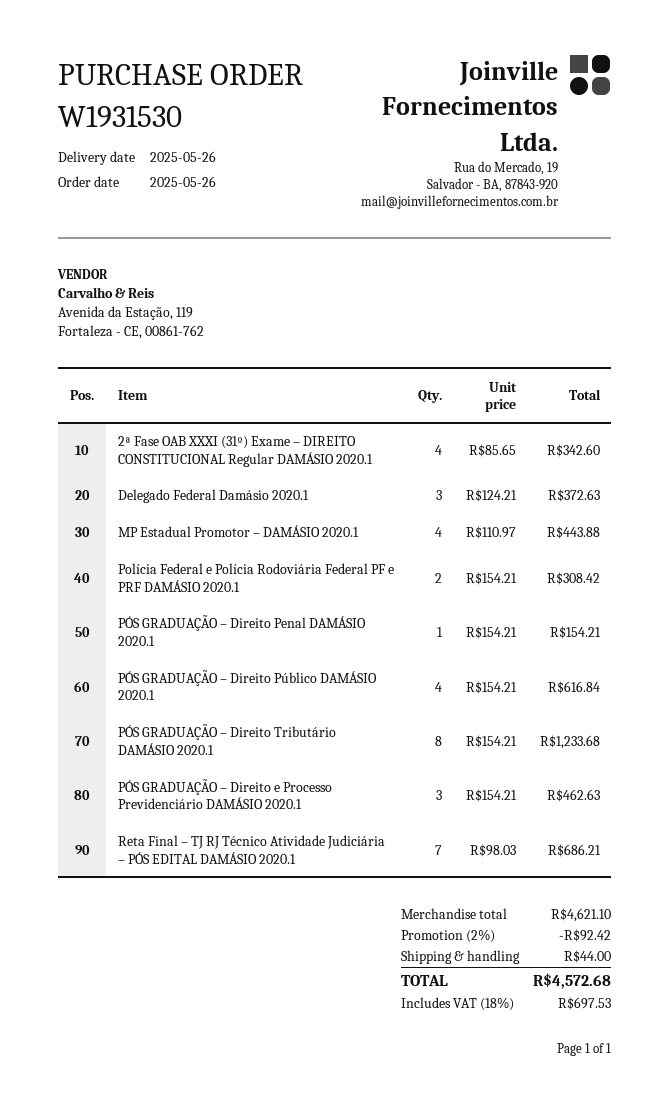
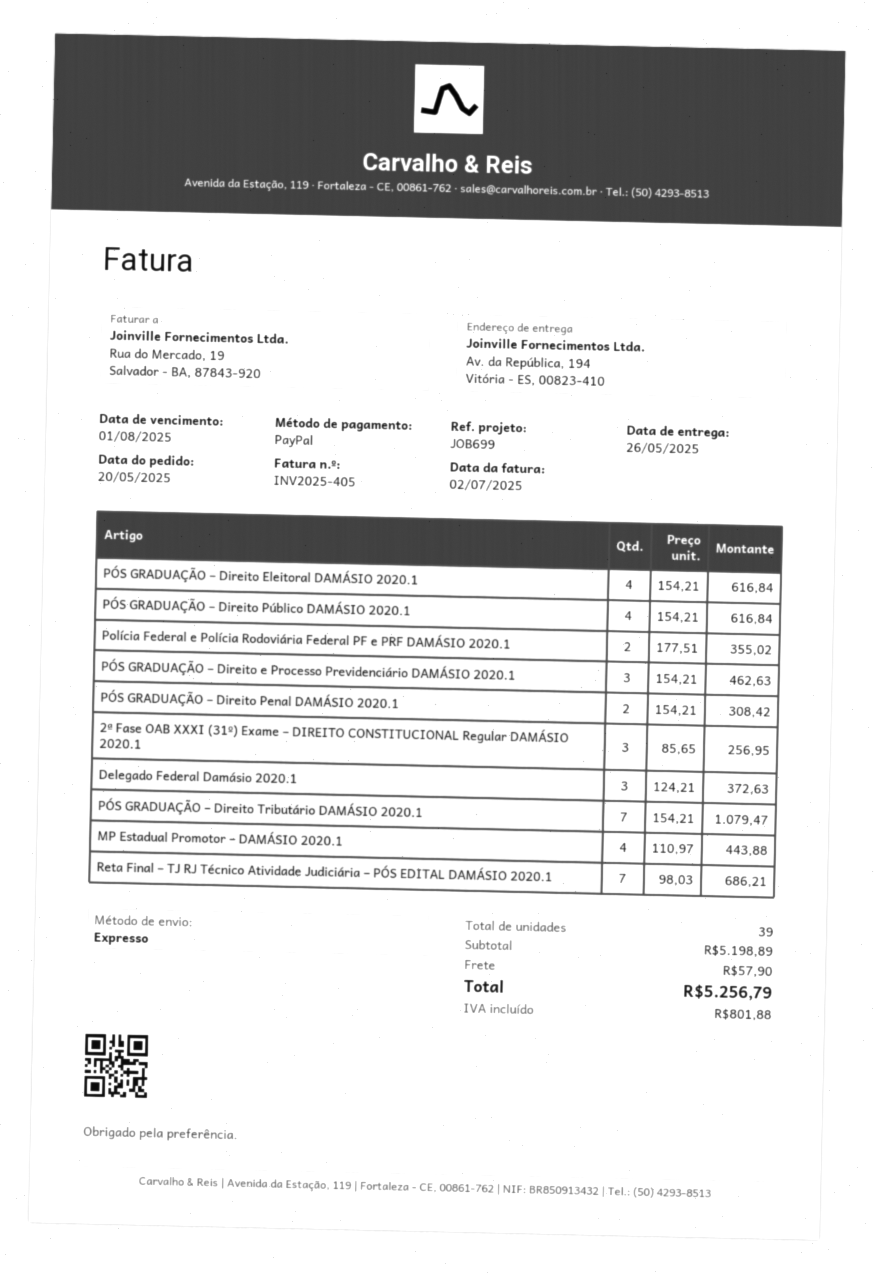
order date: 2025-05-26 -> 2025-05-20
2ª Fase OAB XXXI (31º) Exame – DIREITO CONSTITUCIONAL Regular DAMÁSIO 2020.1: 4 x 85.65 = 342.60 -> 3 x 85.65 = 256.95
Polícia Federal e Polícia Rodoviária Federal PF e PRF DAMÁSIO 2020.1: 2 x 154.21 = 308.42 -> 2 x 177.51 = 355.02
PÓS GRADUAÇÃO – Direito Penal DAMÁSIO 2020.1: 1 x 154.21 = 154.21 -> 2 x 154.21 = 308.42
PÓS GRADUAÇÃO – Direito Tributário DAMÁSIO 2020.1: 8 x 154.21 = 1233.68 -> 7 x 154.21 = 1079.47
PÓS GRADUAÇÃO – Direito Eleitoral DAMÁSIO 2020.1: none -> 4 x 154.21 = 616.84
subtotal: 4621.10 -> 5198.89
discount: 2% = 92.42 -> none
shipping: 44.00 -> 57.90
tax: 697.53 -> 801.88
total: 4572.68 -> 5256.79

